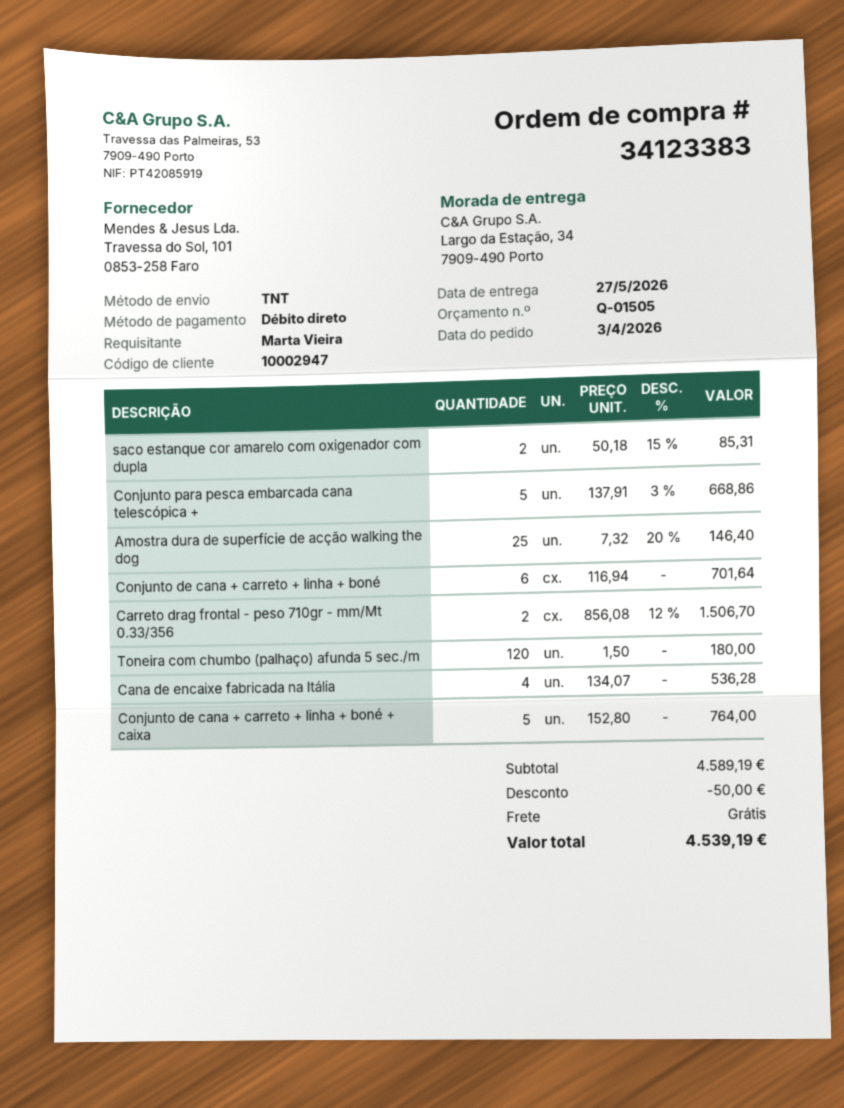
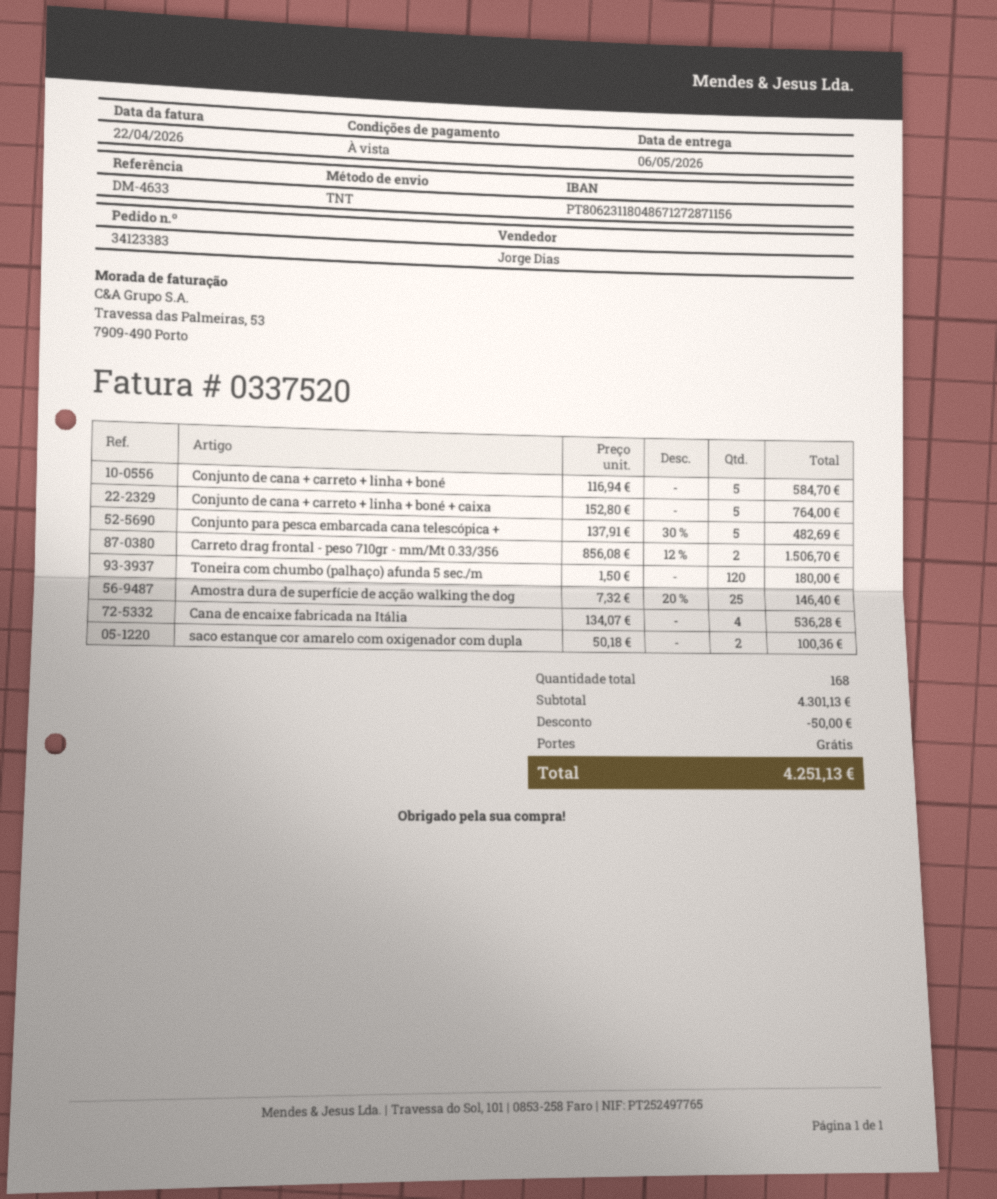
delivery date: 2026-05-27 -> 2026-05-06
saco estanque cor amarelo com oxigenador com dupla: 2 x 50.18 - 15% = 85.31 -> 2 x 50.18 = 100.36
Conjunto para pesca embarcada cana telescópica +: 5 x 137.91 - 3% = 668.86 -> 5 x 137.91 - 30% = 482.69
Conjunto de cana + carreto + linha + boné: 6 x 116.94 = 701.64 -> 5 x 116.94 = 584.70
subtotal: 4589.19 -> 4301.13
total: 4539.19 -> 4251.13

